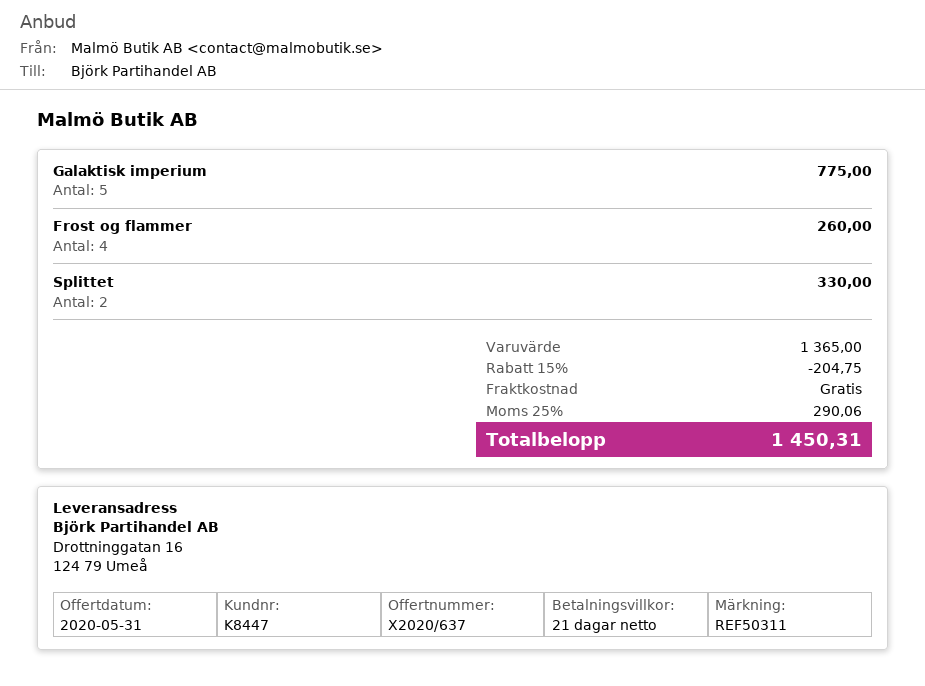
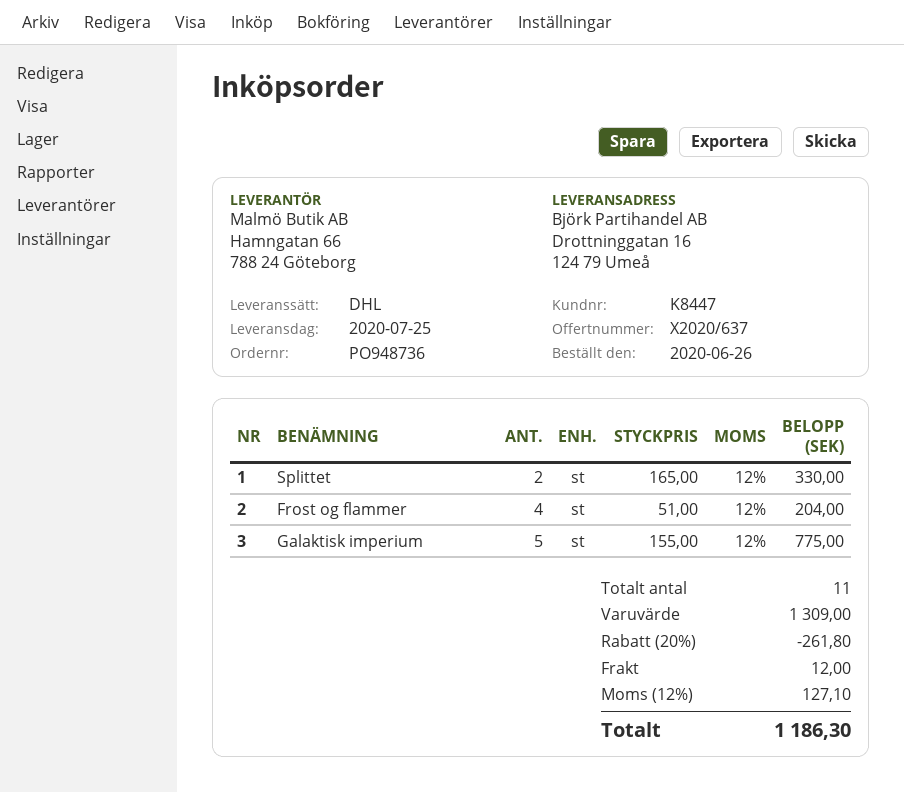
Frost og flammer: 4 for 260.00 -> 4 for 204.00
subtotal: 1365.00 -> 1309.00
discount: 15% = 204.75 -> 20% = 261.80
shipping: 0.00 -> 12.00
tax: 25% = 290.06 -> 12% = 127.10
total: 1450.31 -> 1186.30

